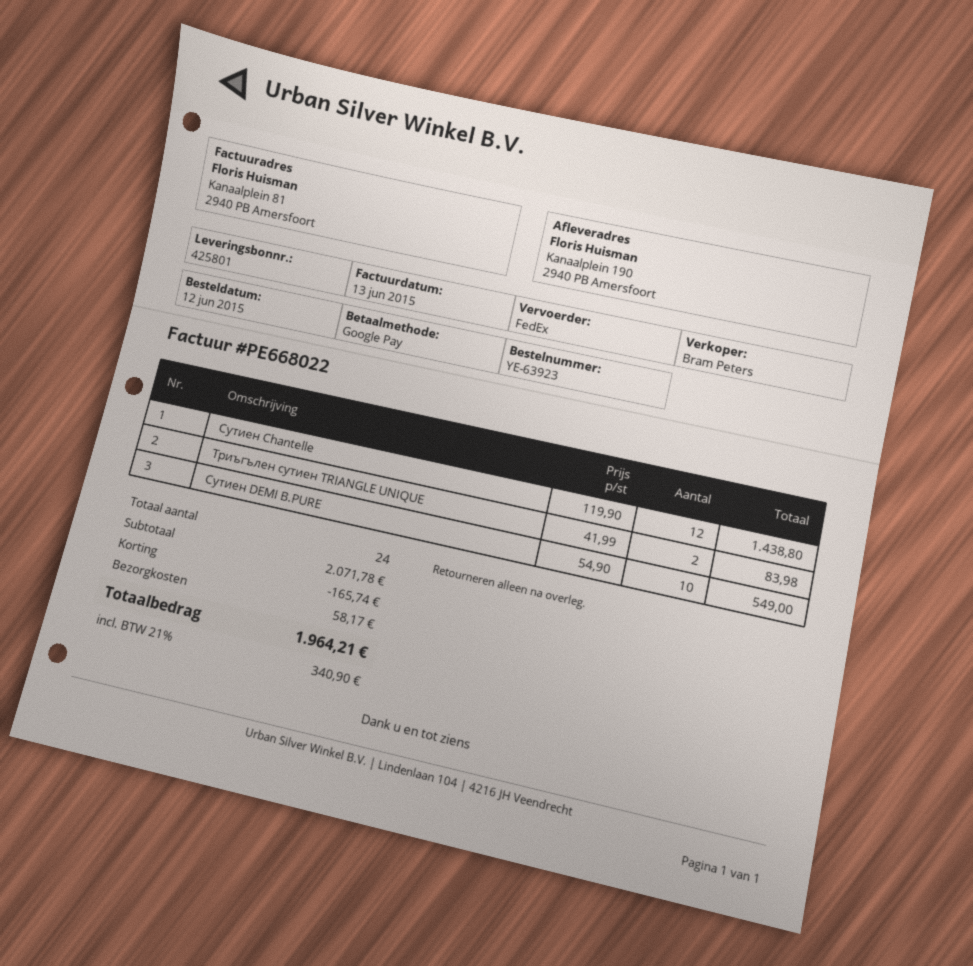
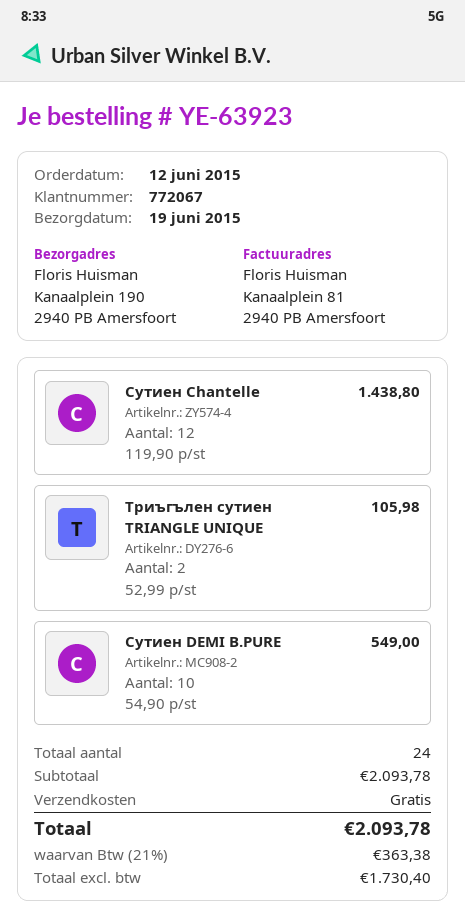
Триъгълен сутиен TRIANGLE UNIQUE: 2 x 41.99 = 83.98 -> 2 x 52.99 = 105.98
subtotal: 2071.78 -> 2093.78
discount: 165.74 -> none
shipping: 58.17 -> 0.00
tax: 21% = 340.90 -> 21% = 363.38
total: 1964.21 -> 2093.78

